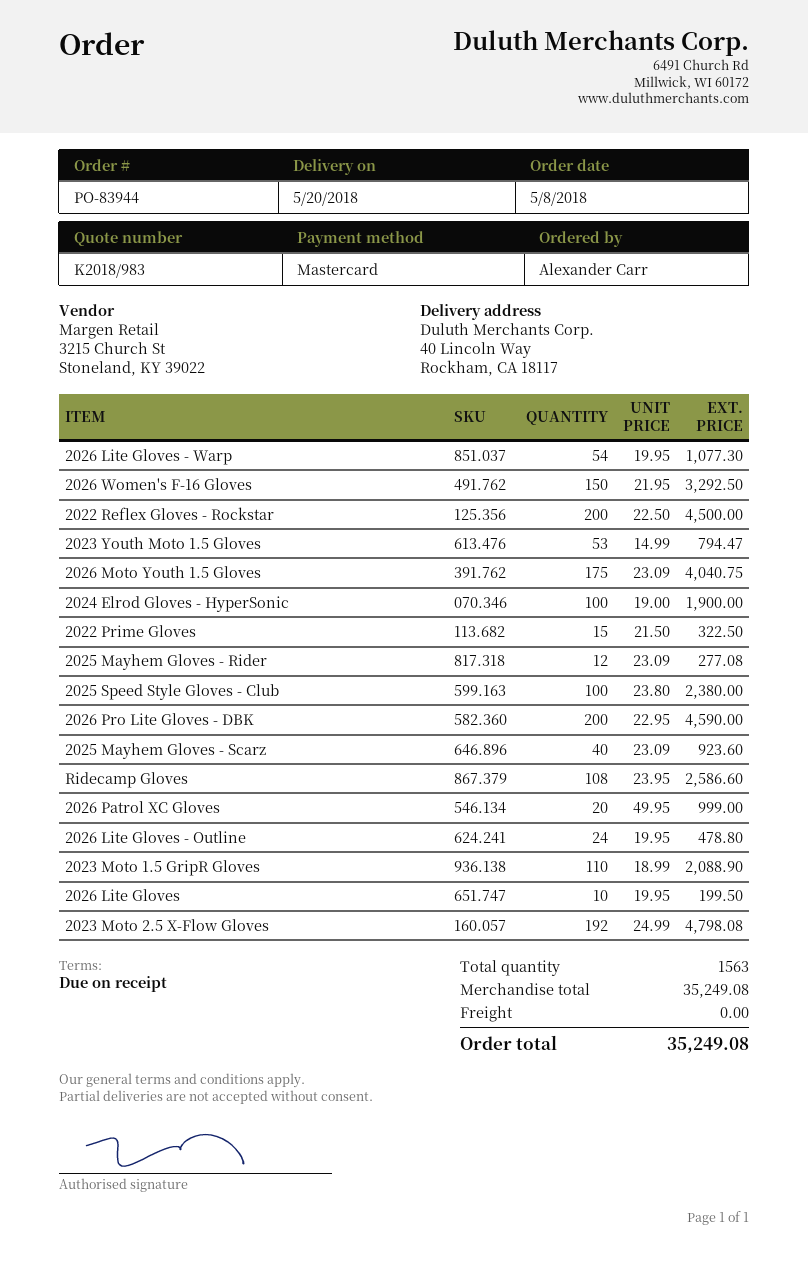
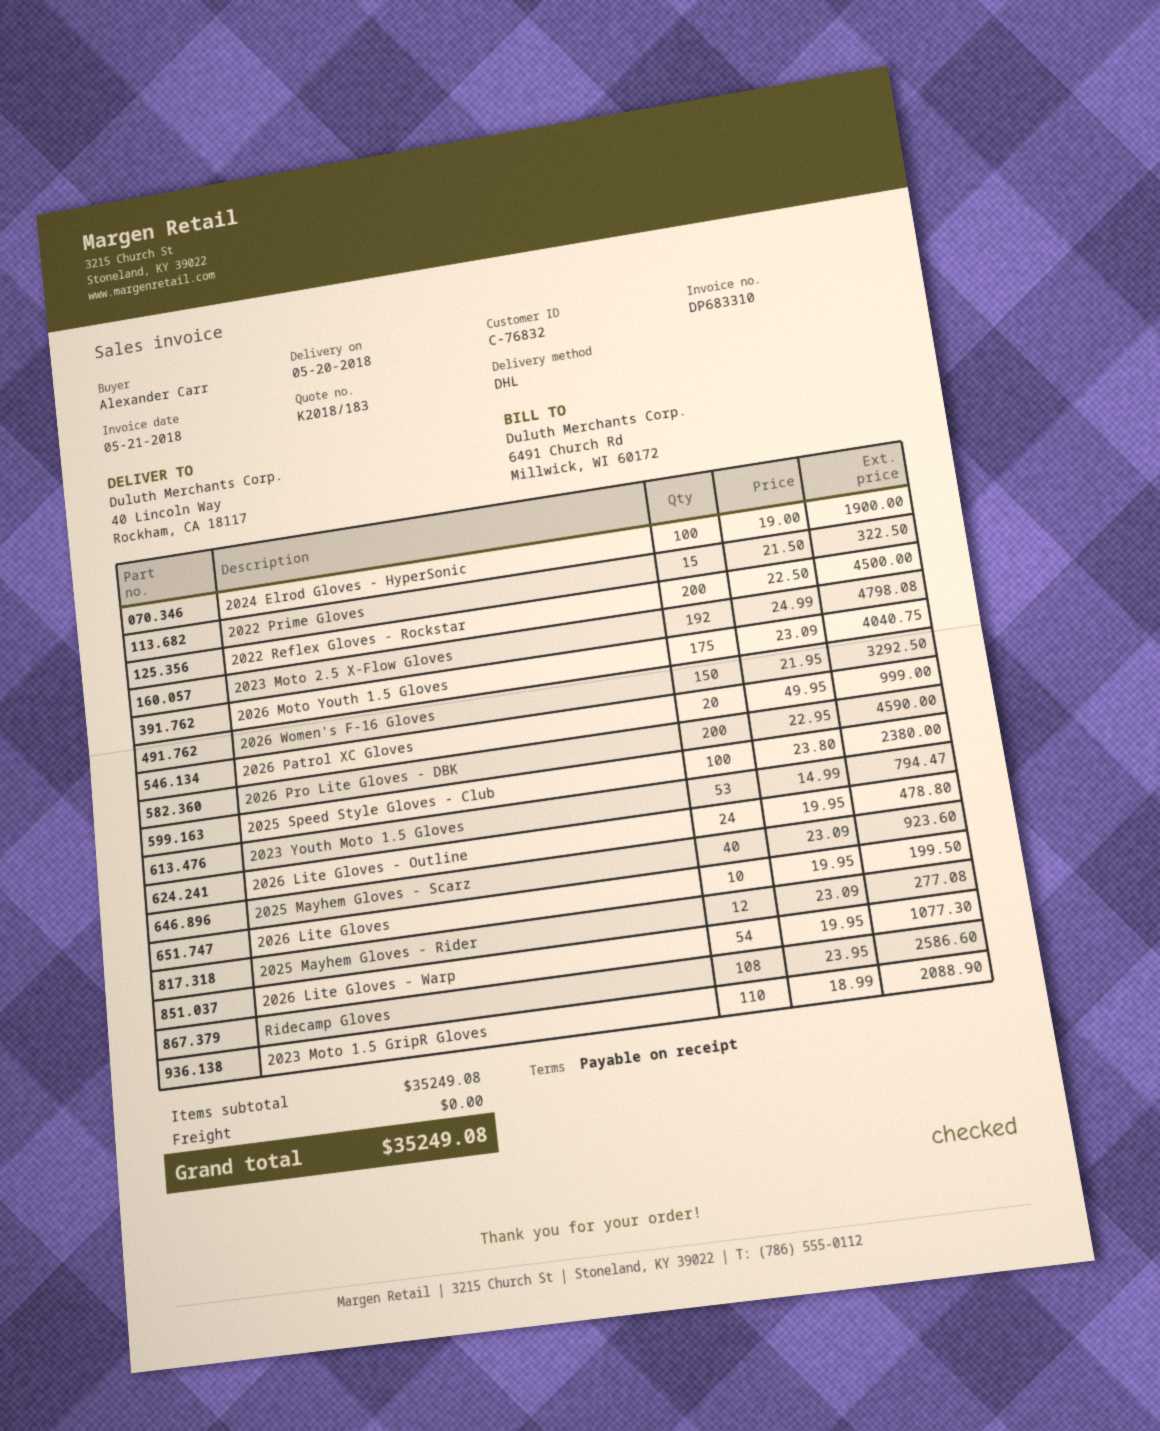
quote number: K2018/983 -> K2018/183

